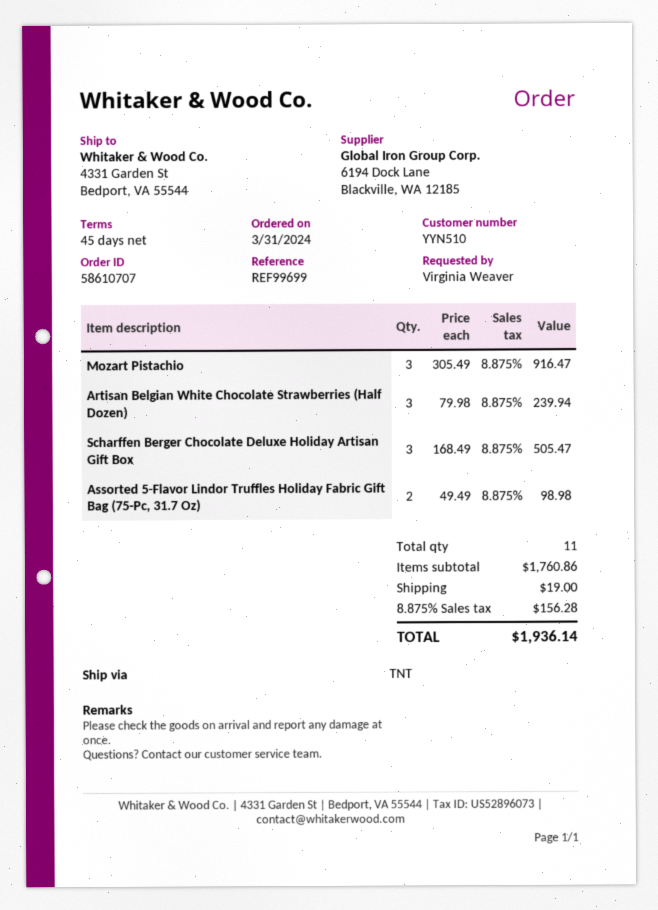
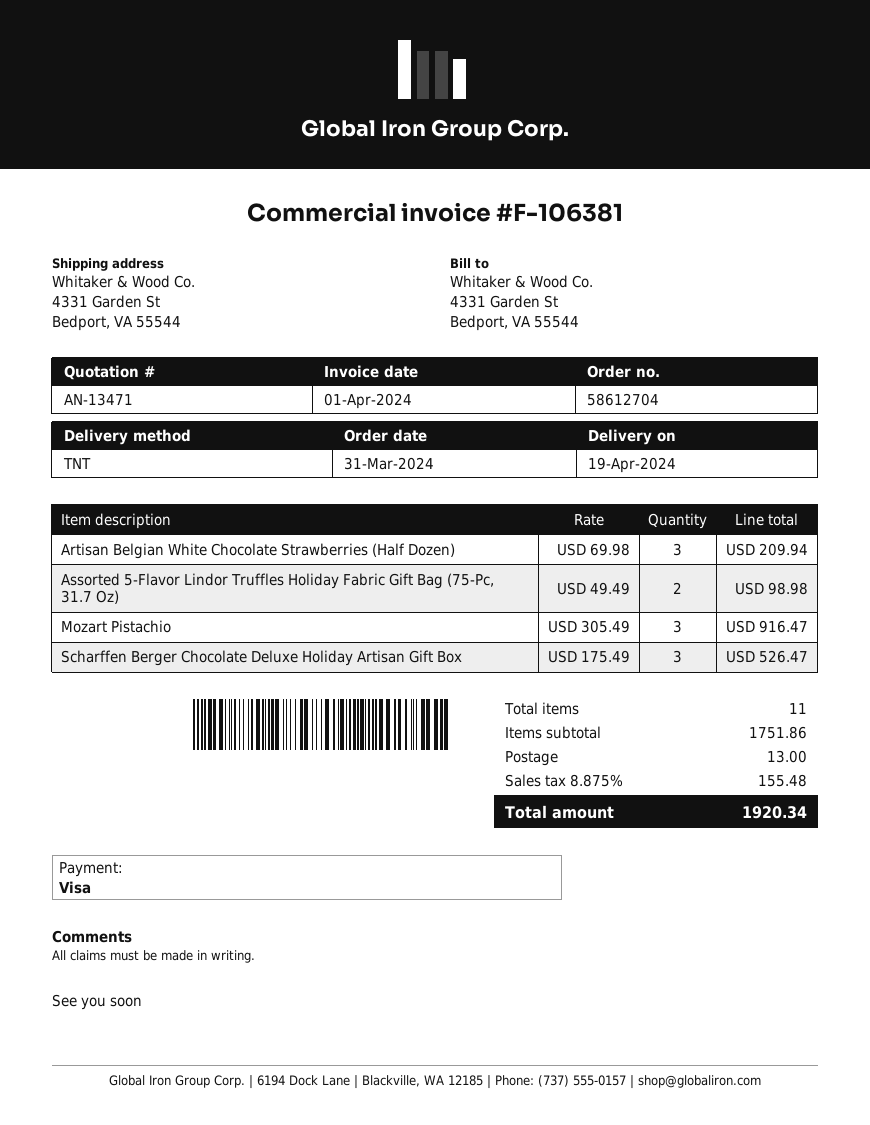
order number: 58610707 -> 58612704
Artisan Belgian White Chocolate Strawberries (Half Dozen): 3 x 79.98 = 239.94 -> 3 x 69.98 = 209.94
Scharffen Berger Chocolate Deluxe Holiday Artisan Gift Box: 3 x 168.49 = 505.47 -> 3 x 175.49 = 526.47
subtotal: 1760.86 -> 1751.86
shipping: 19.00 -> 13.00
tax: 8.875% = 156.28 -> 8.875% = 155.48
total: 1936.14 -> 1920.34

